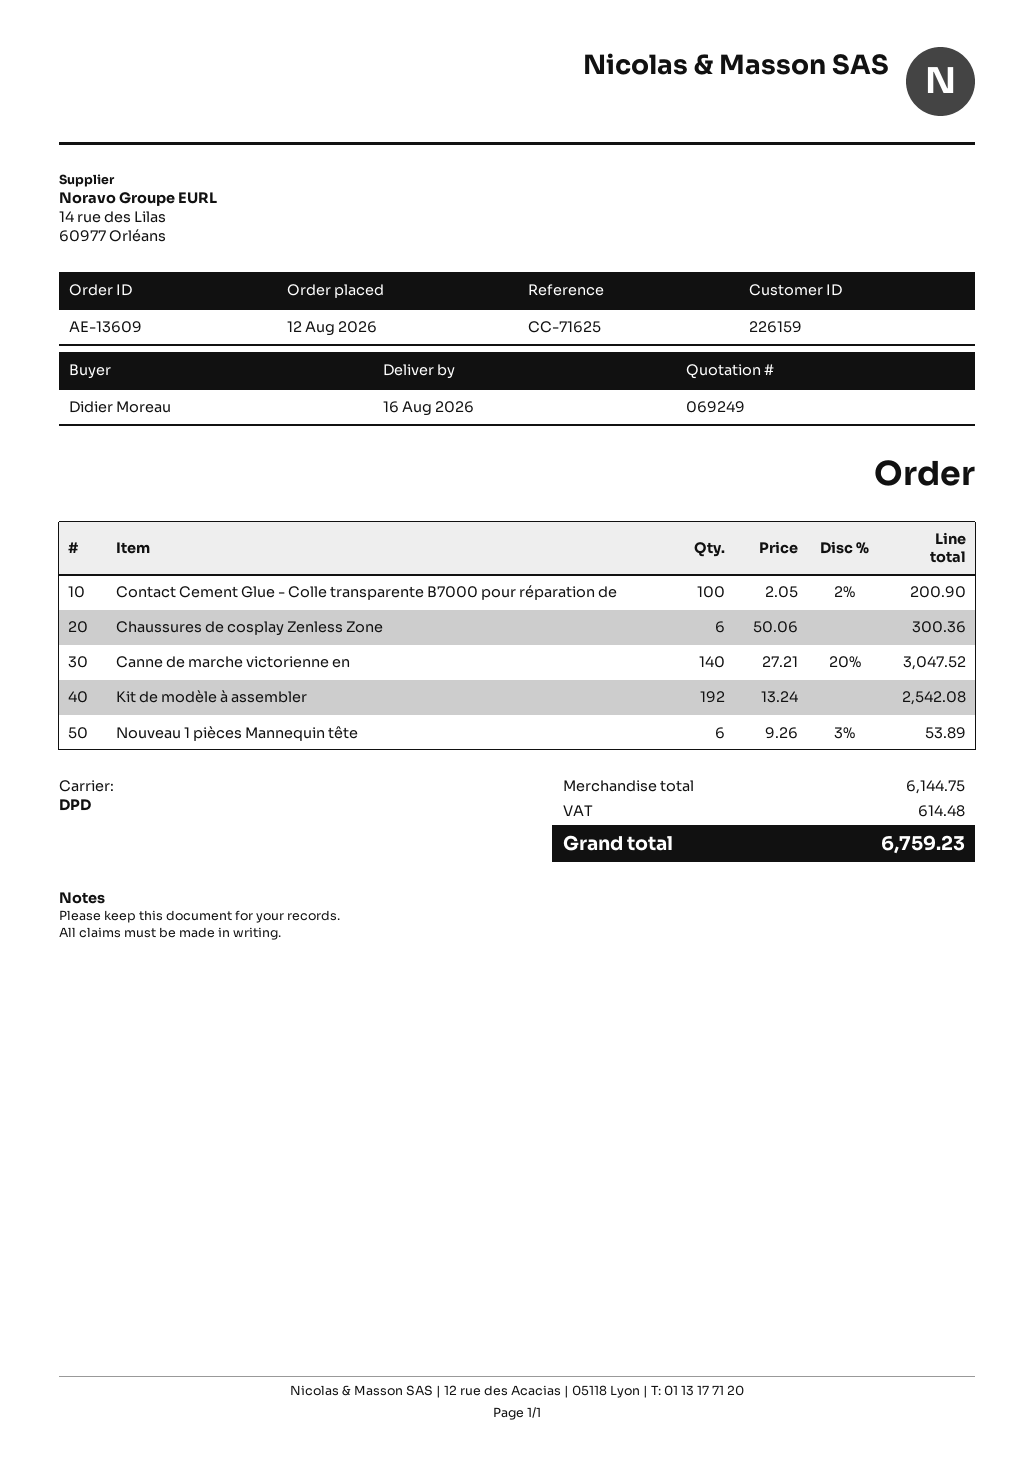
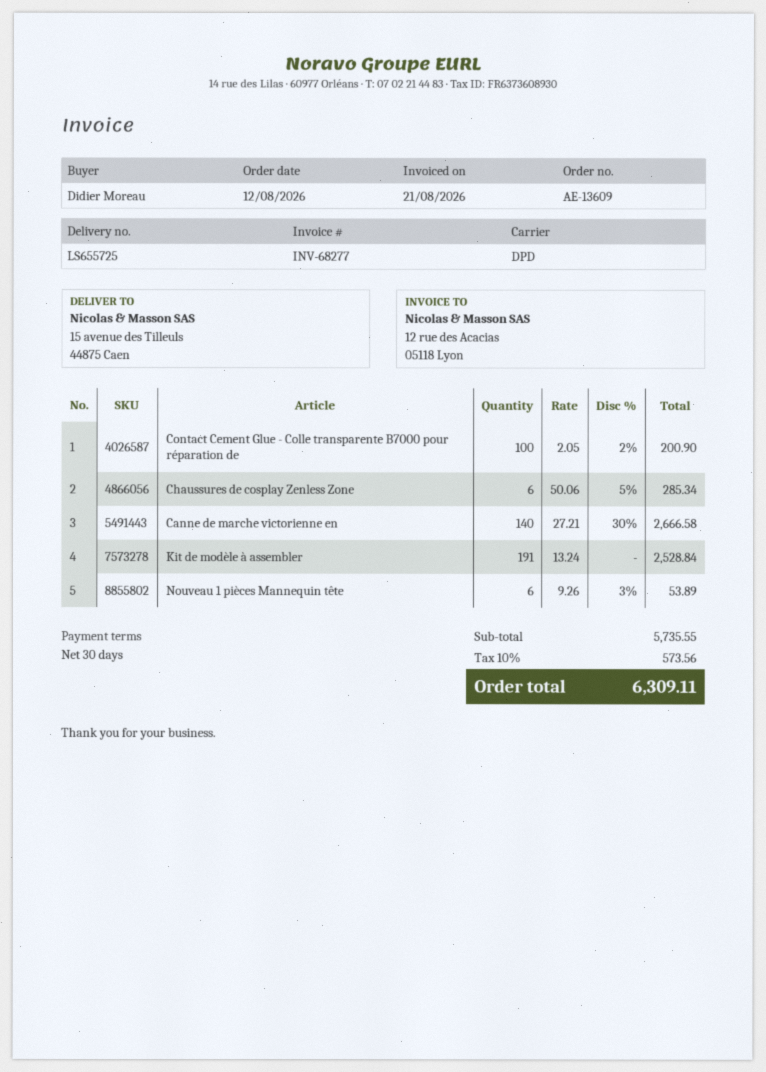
Chaussures de cosplay Zenless Zone: 6 x 50.06 = 300.36 -> 6 x 50.06 - 5% = 285.34
Canne de marche victorienne en: 140 x 27.21 - 20% = 3047.52 -> 140 x 27.21 - 30% = 2666.58
Kit de modèle à assembler: 192 x 13.24 = 2542.08 -> 191 x 13.24 = 2528.84
subtotal: 6144.75 -> 5735.55
tax: 614.48 -> 573.56
total: 6759.23 -> 6309.11

